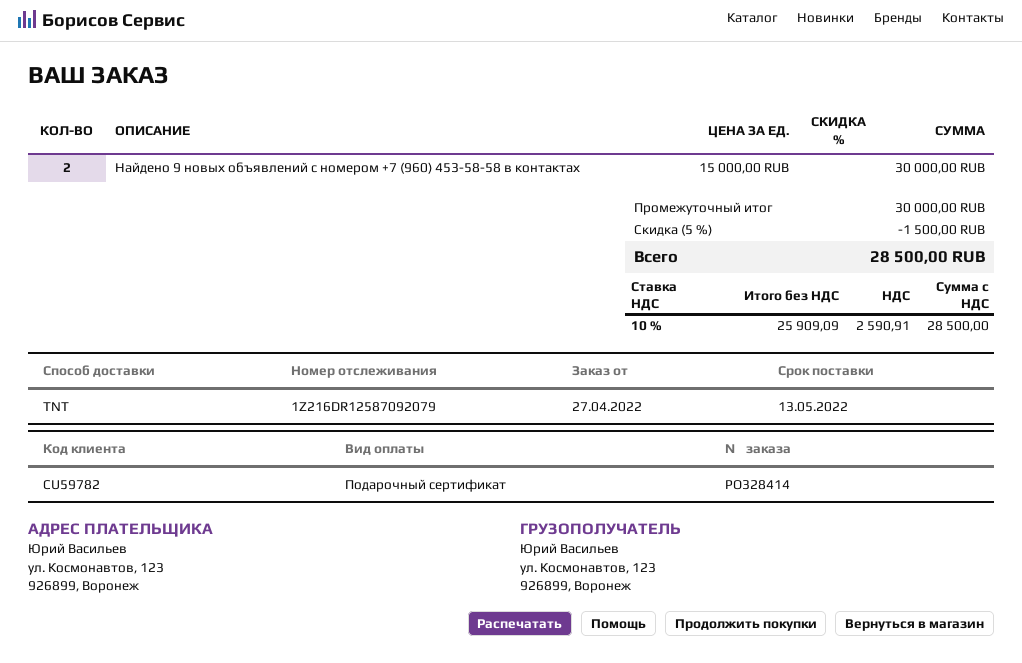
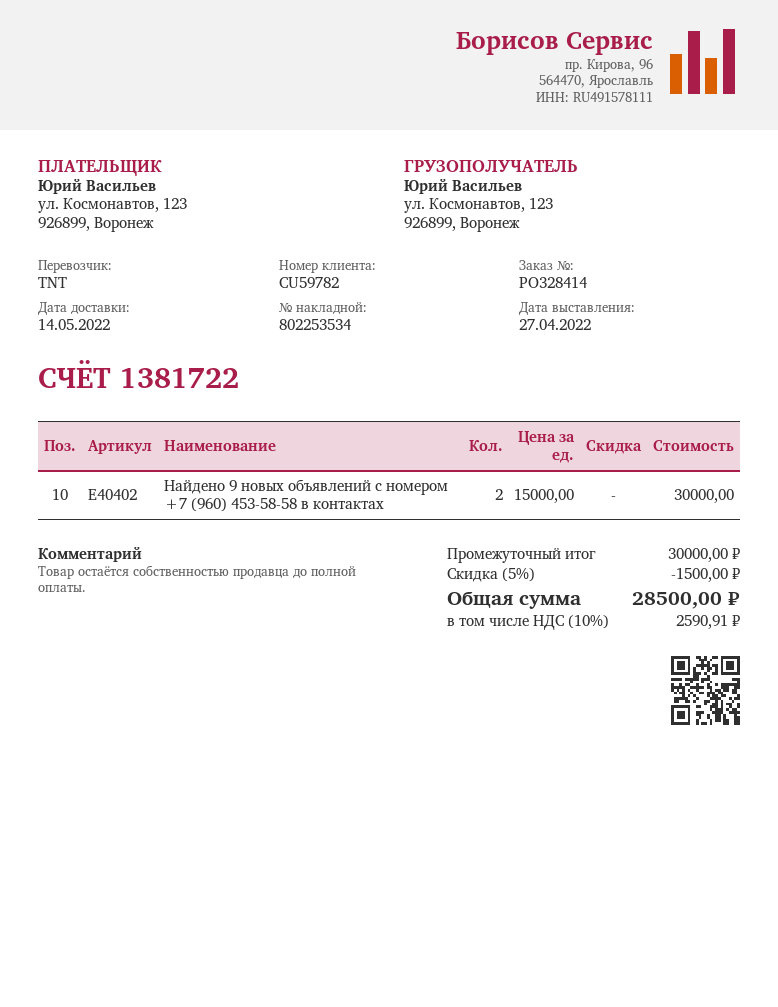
delivery date: 2022-05-13 -> 2022-05-14

